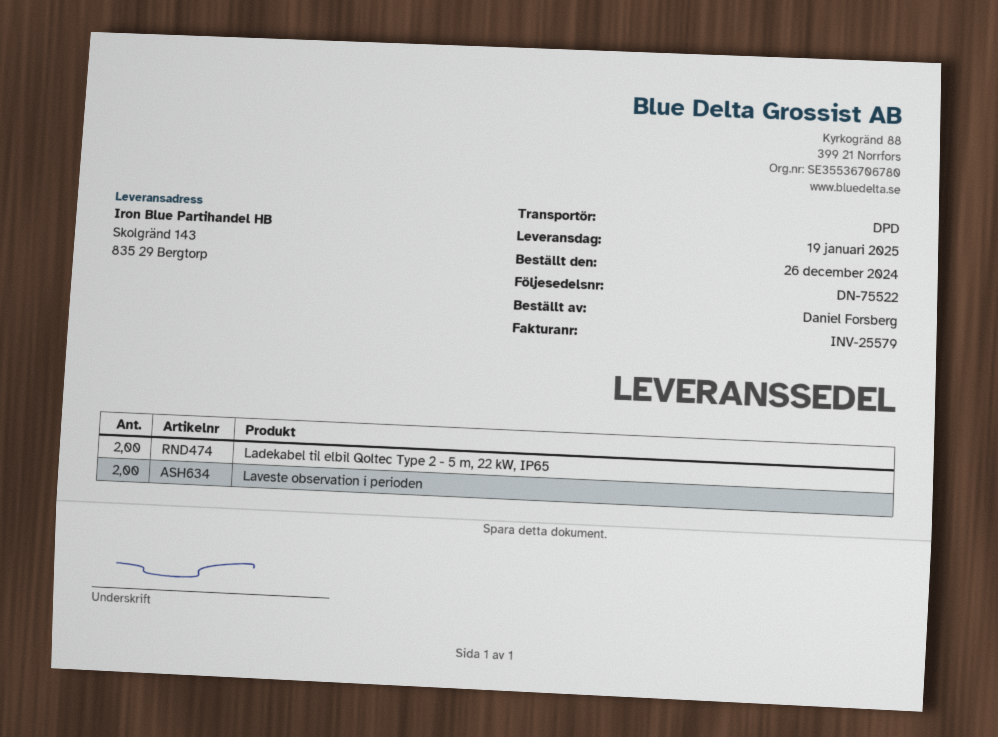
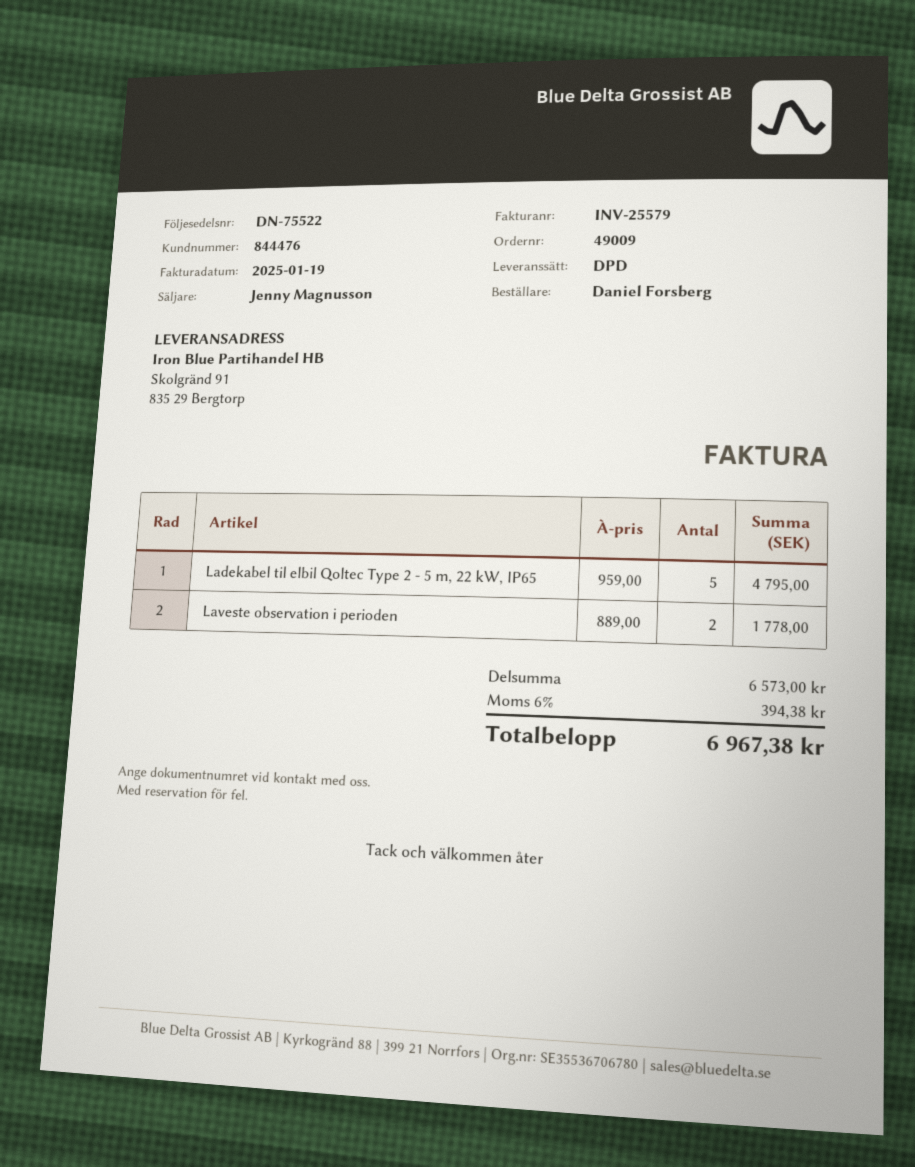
ship to: Skolgränd 143, 835 29 Bergtorp -> Skolgränd 91, 835 29 Bergtorp
Ladekabel til elbil Qoltec Type 2 - 5 m, 22 kW, IP65: 2 -> 5

